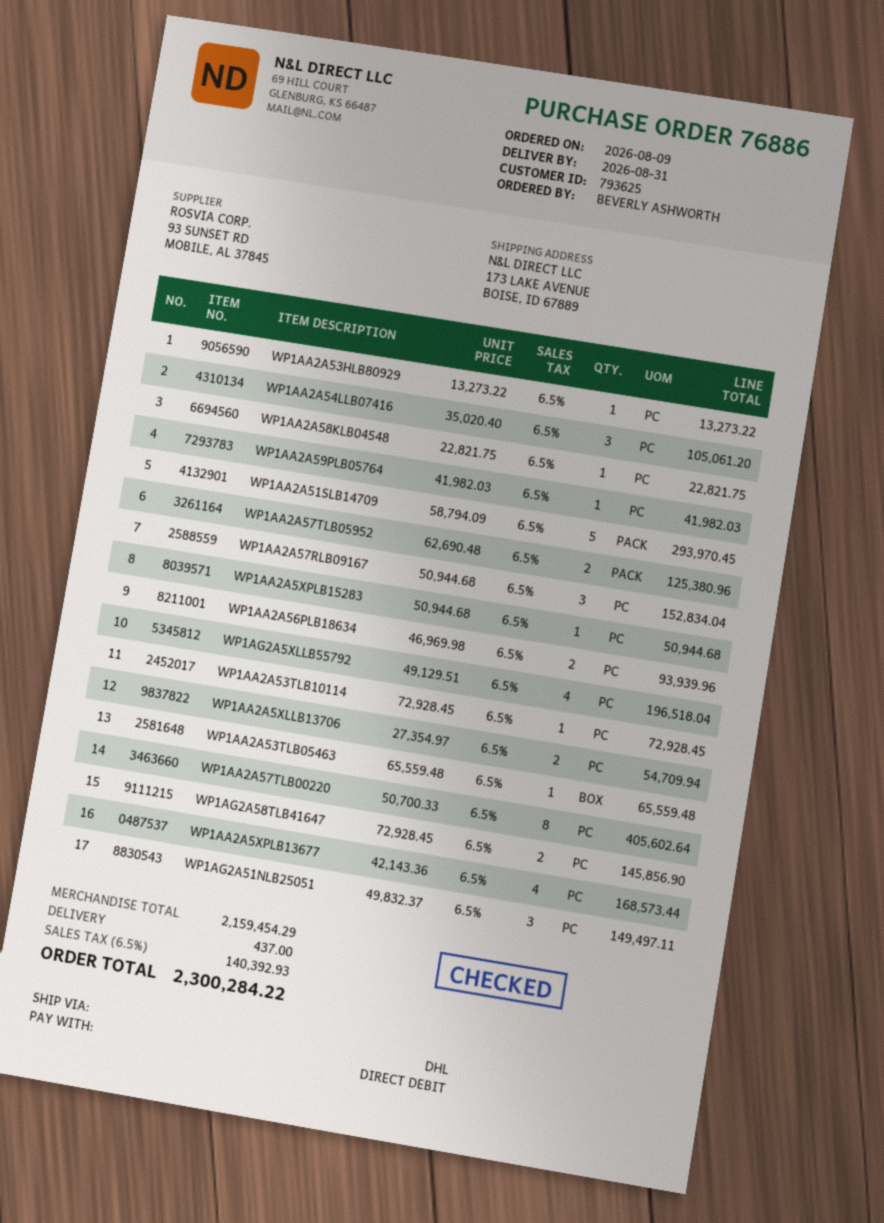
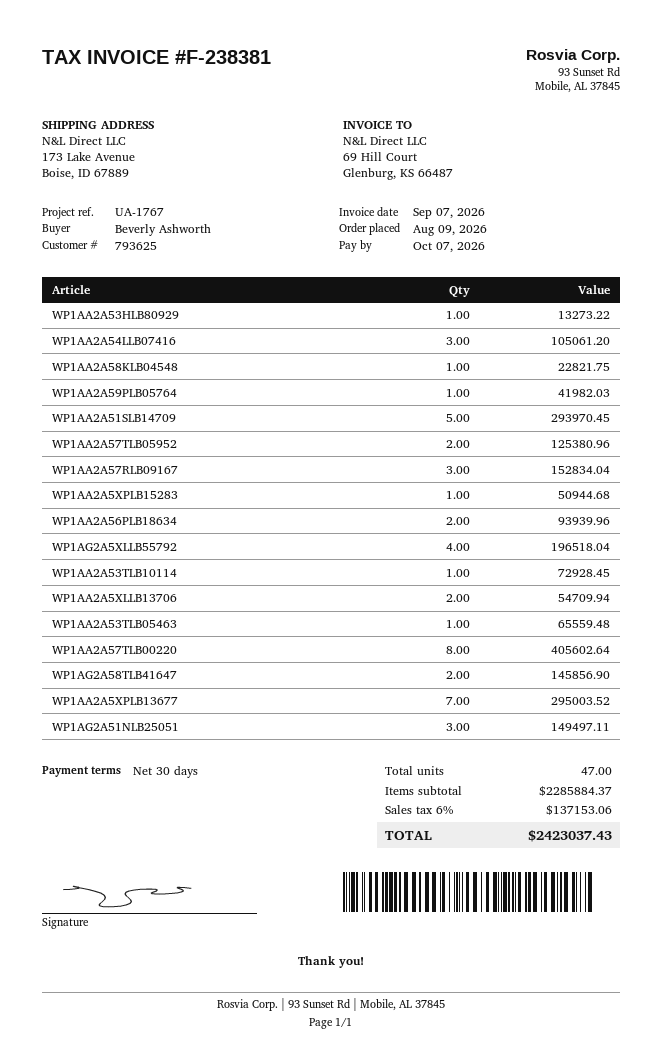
WP1AA2A5XPLB13677: 4 for 168573.44 -> 7 for 295003.52
subtotal: 2159454.29 -> 2285884.37
shipping: 437.00 -> none
tax: 6.5% = 140392.93 -> 6% = 137153.06
total: 2300284.22 -> 2423037.43

